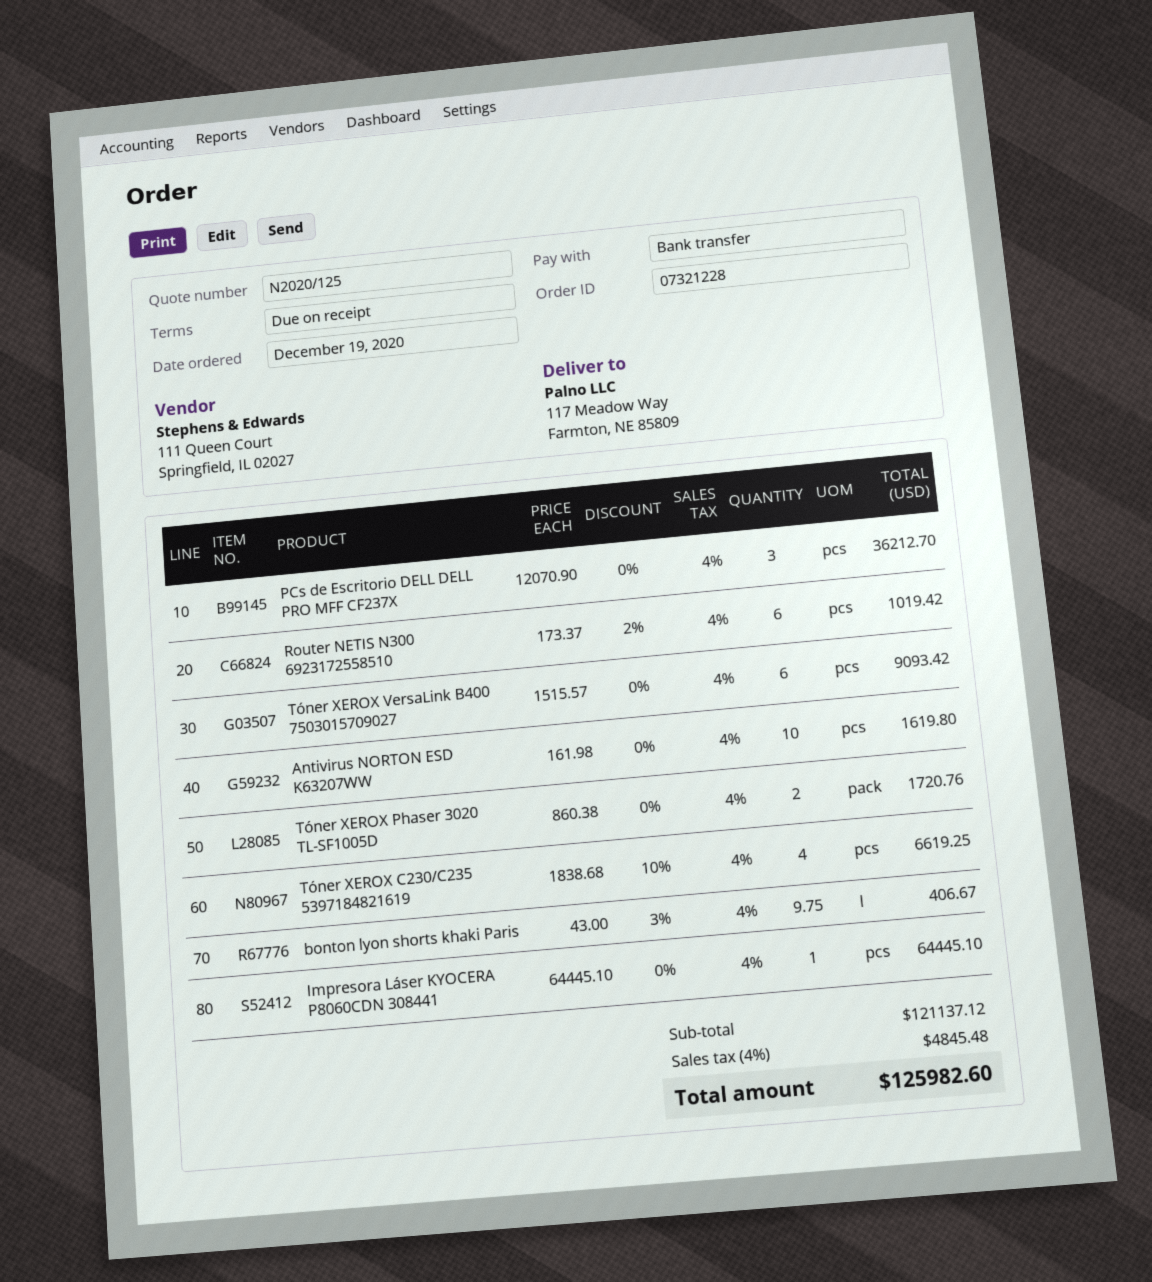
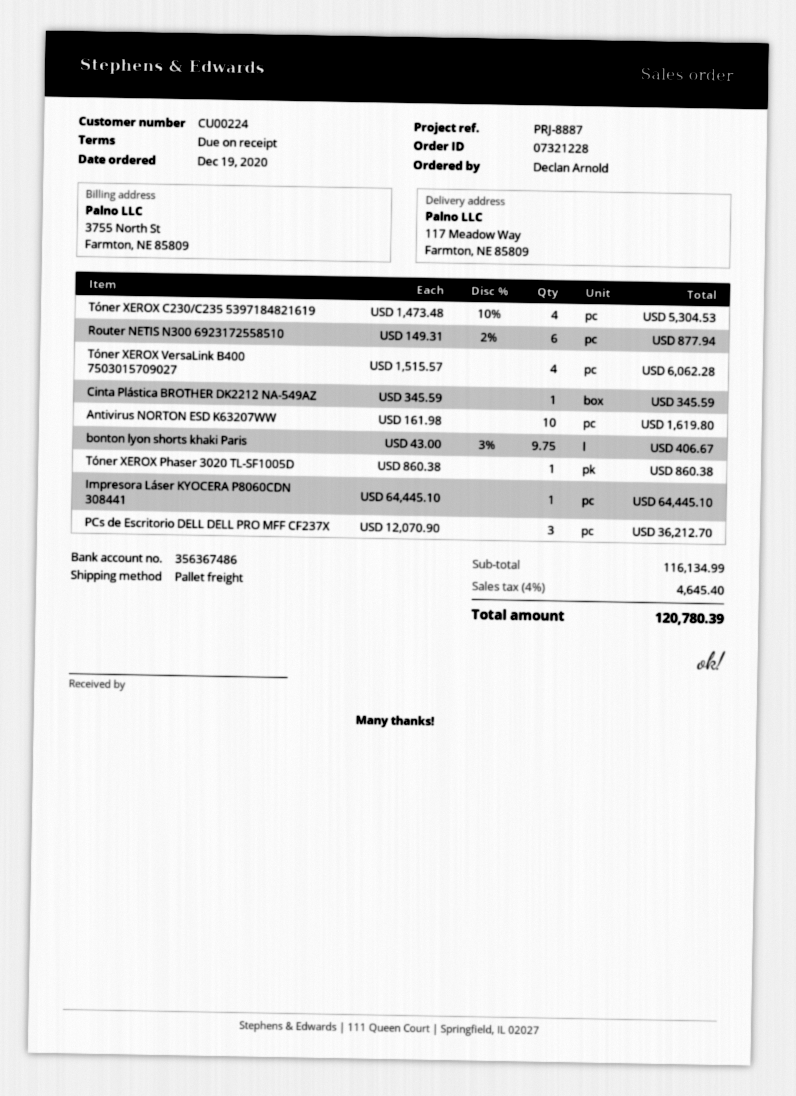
Router NETIS N300 6923172558510: 6 x 173.37 - 2% = 1019.42 -> 6 x 149.31 - 2% = 877.94
Tóner XEROX VersaLink B400 7503015709027: 6 x 1515.57 = 9093.42 -> 4 x 1515.57 = 6062.28
Tóner XEROX Phaser 3020 TL-SF1005D: 2 x 860.38 = 1720.76 -> 1 x 860.38 = 860.38
Tóner XEROX C230/C235 5397184821619: 4 x 1838.68 - 10% = 6619.25 -> 4 x 1473.48 - 10% = 5304.53
Cinta Plástica BROTHER DK2212 NA-549AZ: none -> 1 x 345.59 = 345.59
subtotal: 121137.12 -> 116134.99
tax: 4% = 4845.48 -> 4% = 4645.40
total: 125982.60 -> 120780.39

